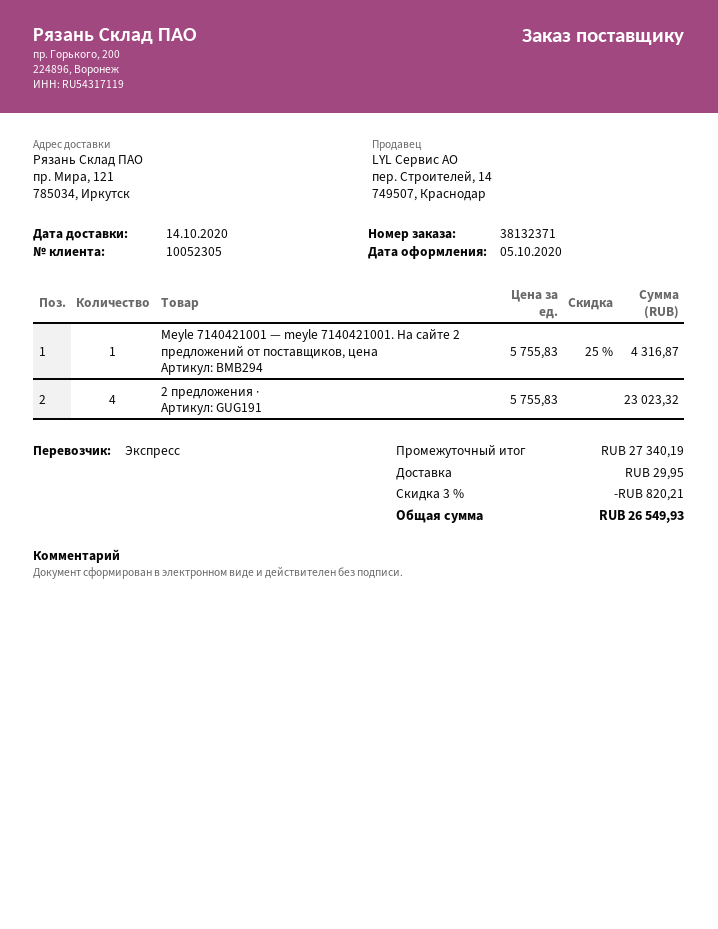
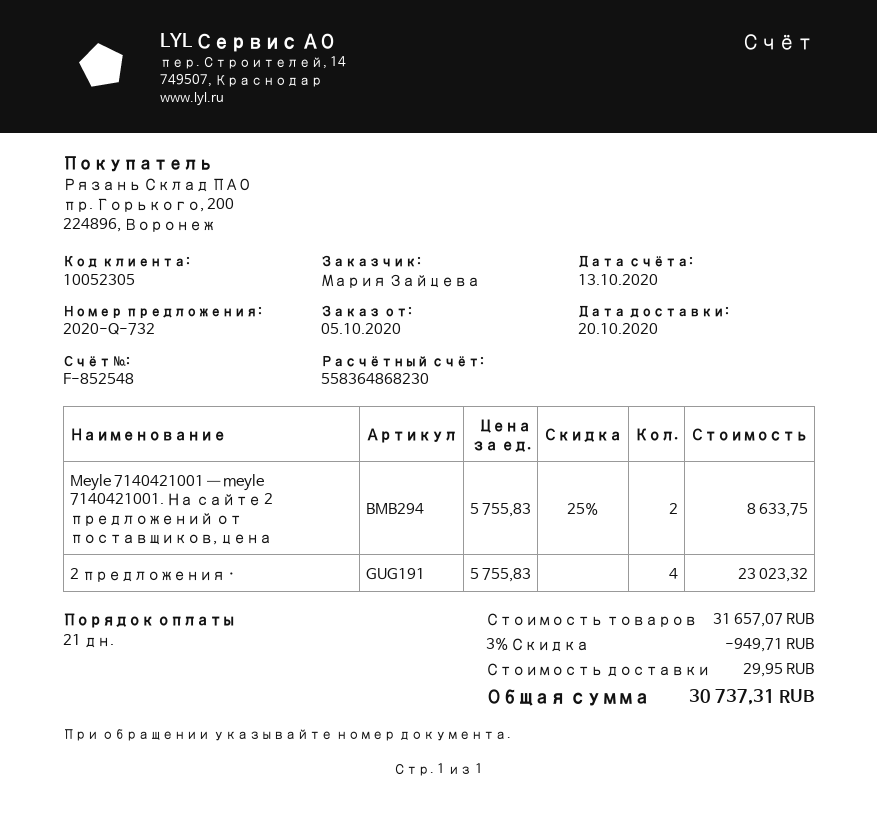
delivery date: 2020-10-14 -> 2020-10-20
Meyle 7140421001 — meyle 7140421001. На сайте 2 предложений от поставщиков, цена: 1 x 5755.83 - 25% = 4316.87 -> 2 x 5755.83 - 25% = 8633.75
subtotal: 27340.19 -> 31657.07
discount: 3% = 820.21 -> 3% = 949.71
total: 26549.93 -> 30737.31

